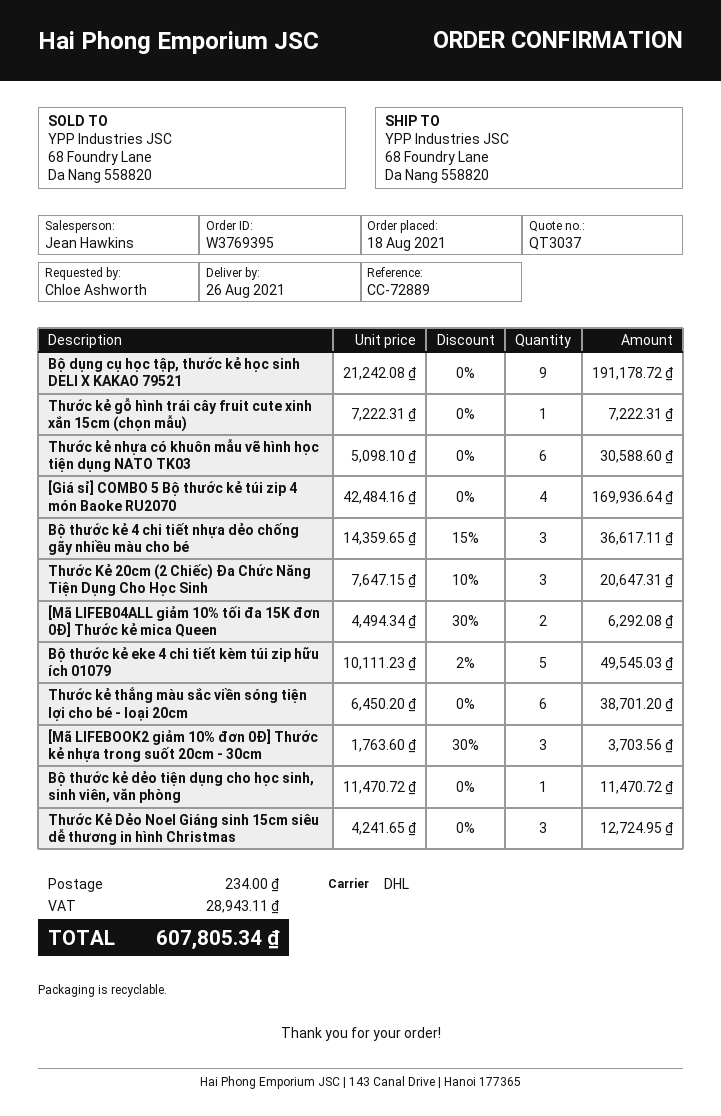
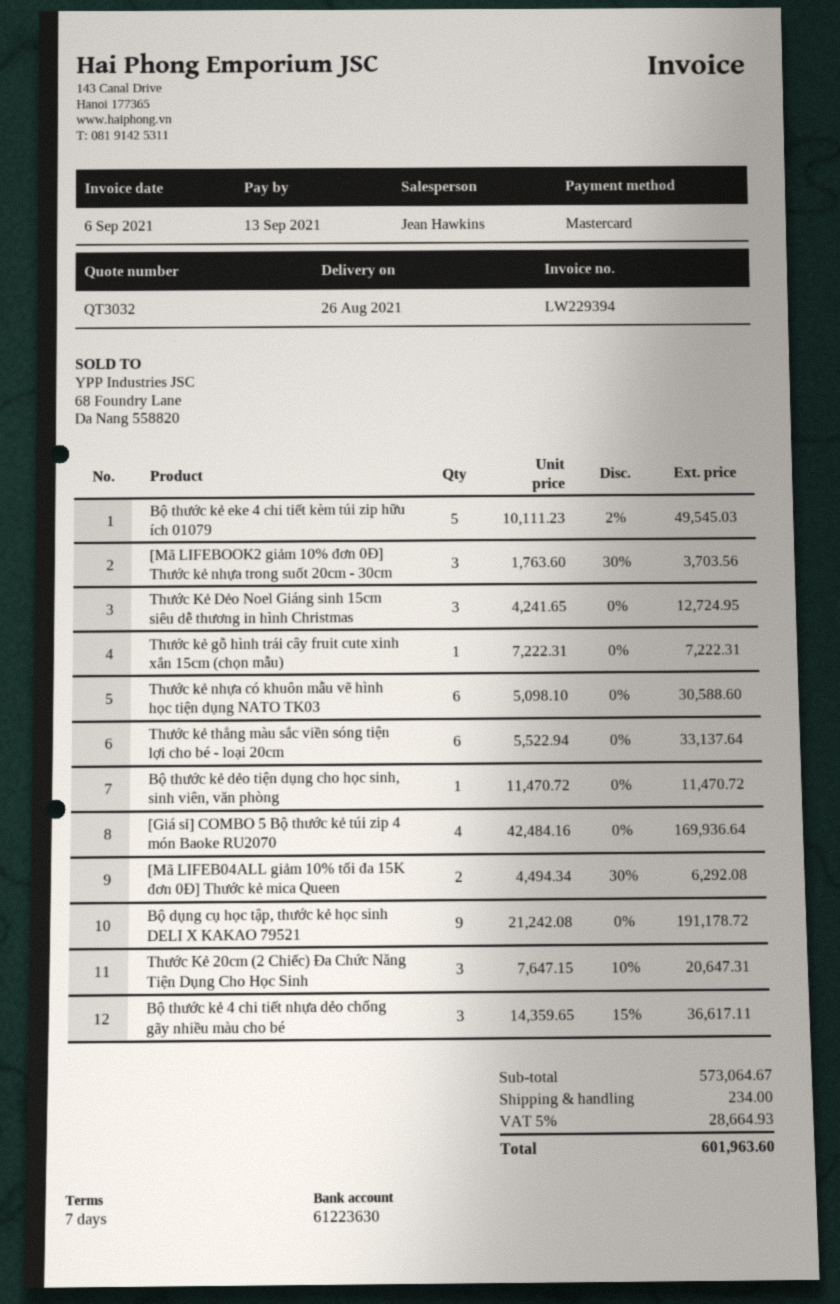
quote number: QT3037 -> QT3032
Thước kẻ thẳng màu sắc viền sóng tiện lợi cho bé - loại 20cm: 6 x 6450.20 = 38701.20 -> 6 x 5522.94 = 33137.64
tax: 28943.11 -> 28664.93
total: 607805.34 -> 601963.60

